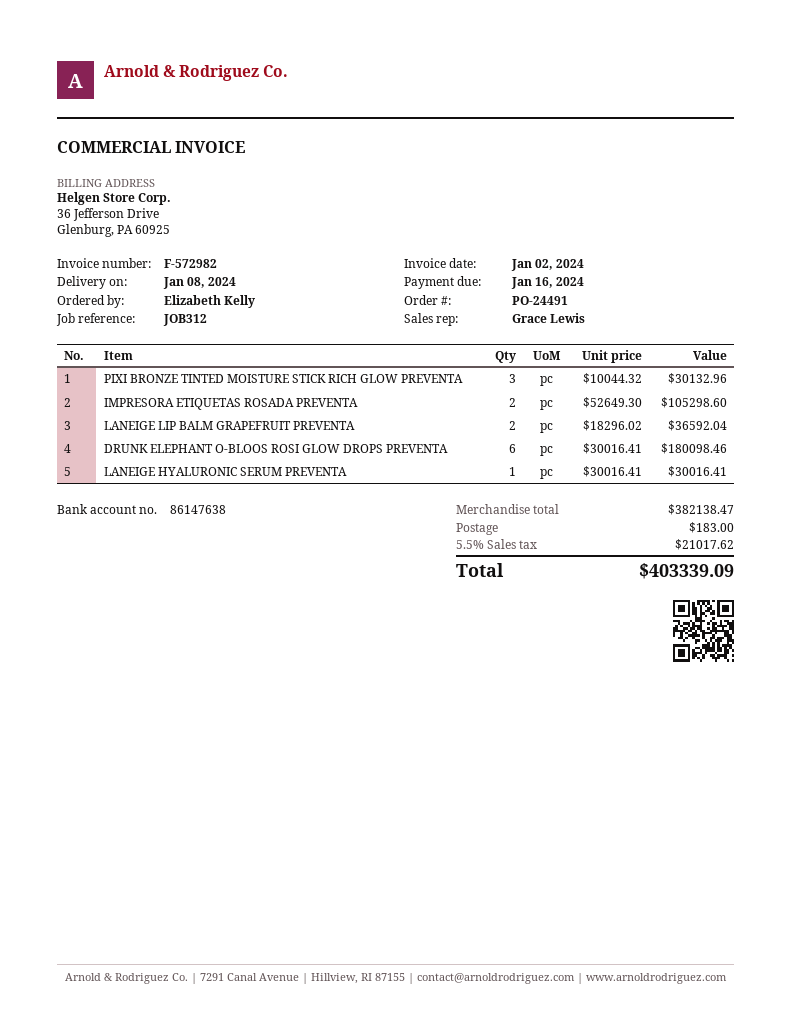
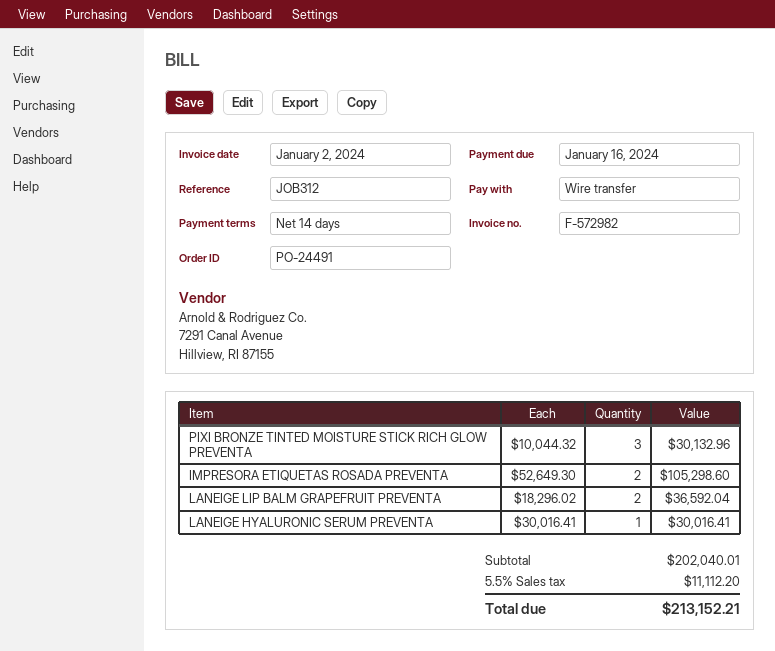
DRUNK ELEPHANT O-BLOOS ROSI GLOW DROPS PREVENTA: 6 x 30016.41 = 180098.46 -> none
subtotal: 382138.47 -> 202040.01
shipping: 183.00 -> none
tax: 5.5% = 21017.62 -> 5.5% = 11112.20
total: 403339.09 -> 213152.21

